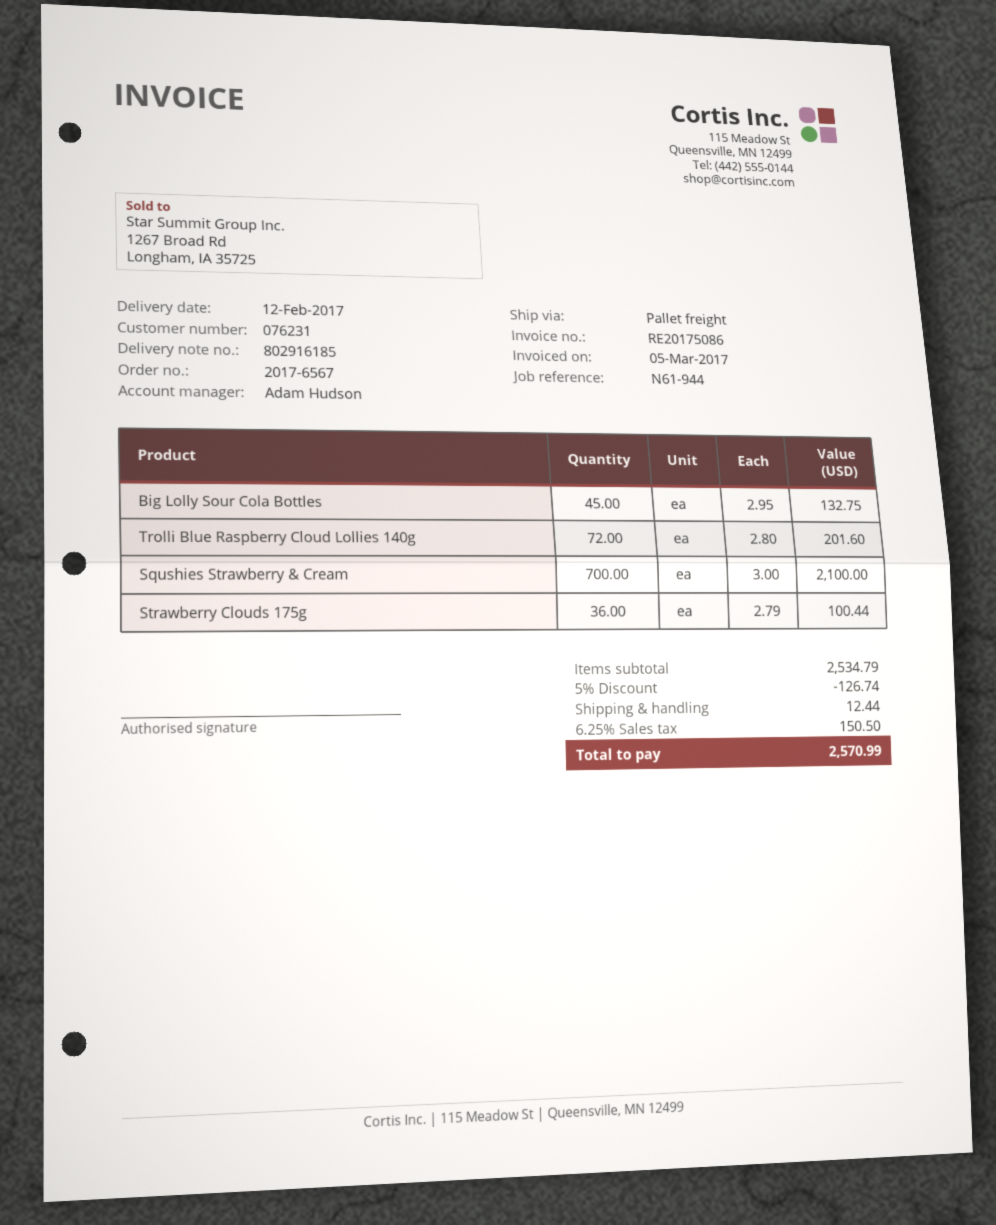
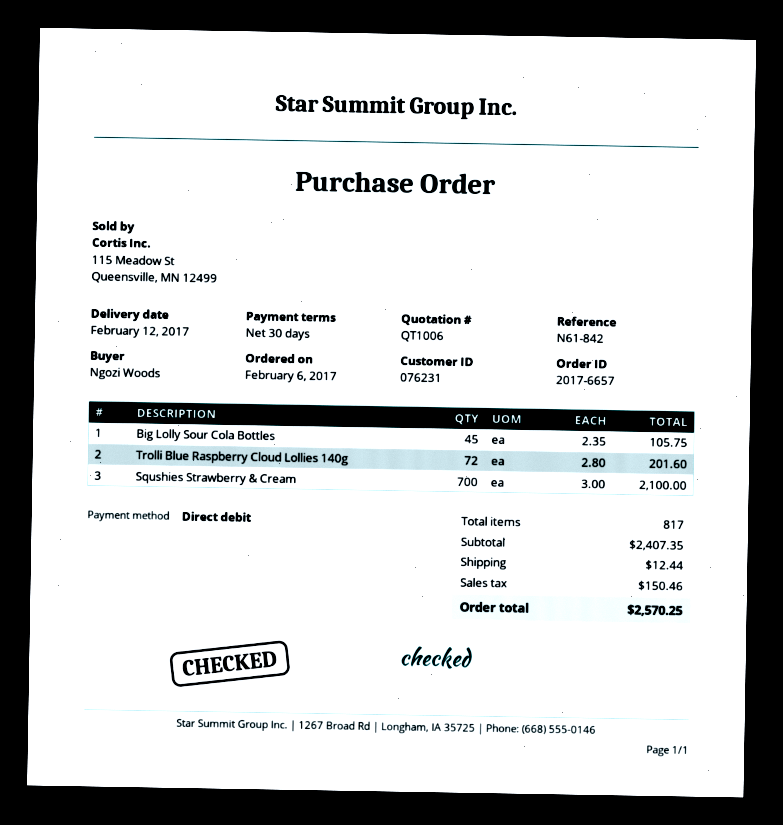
order number: 2017-6567 -> 2017-6657
reference: N61-944 -> N61-842
Big Lolly Sour Cola Bottles: 45 x 2.95 = 132.75 -> 45 x 2.35 = 105.75
Strawberry Clouds 175g: 36 x 2.79 = 100.44 -> none
subtotal: 2534.79 -> 2407.35
discount: 5% = 126.74 -> none
tax: 150.50 -> 150.46
total: 2570.99 -> 2570.25

